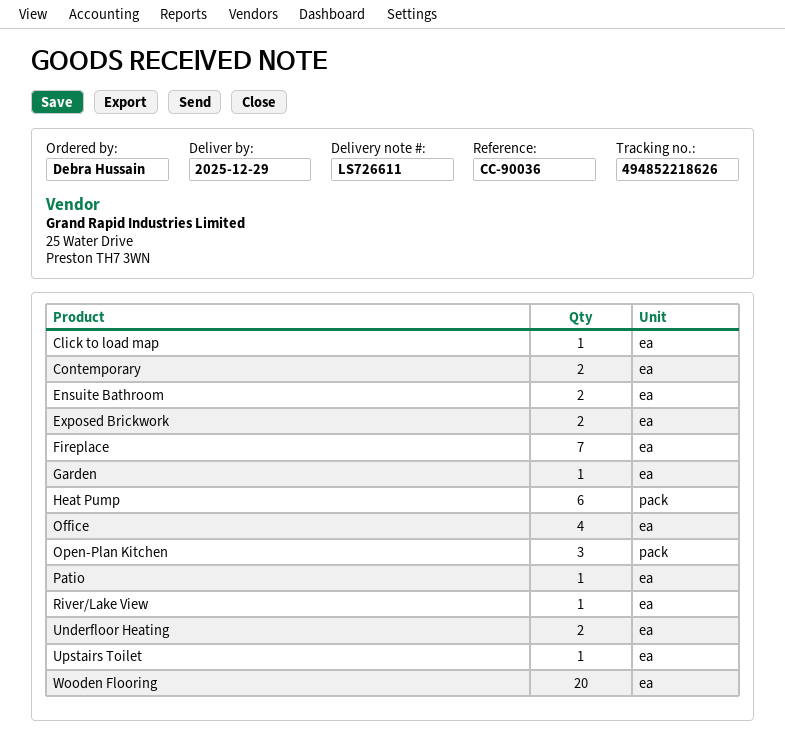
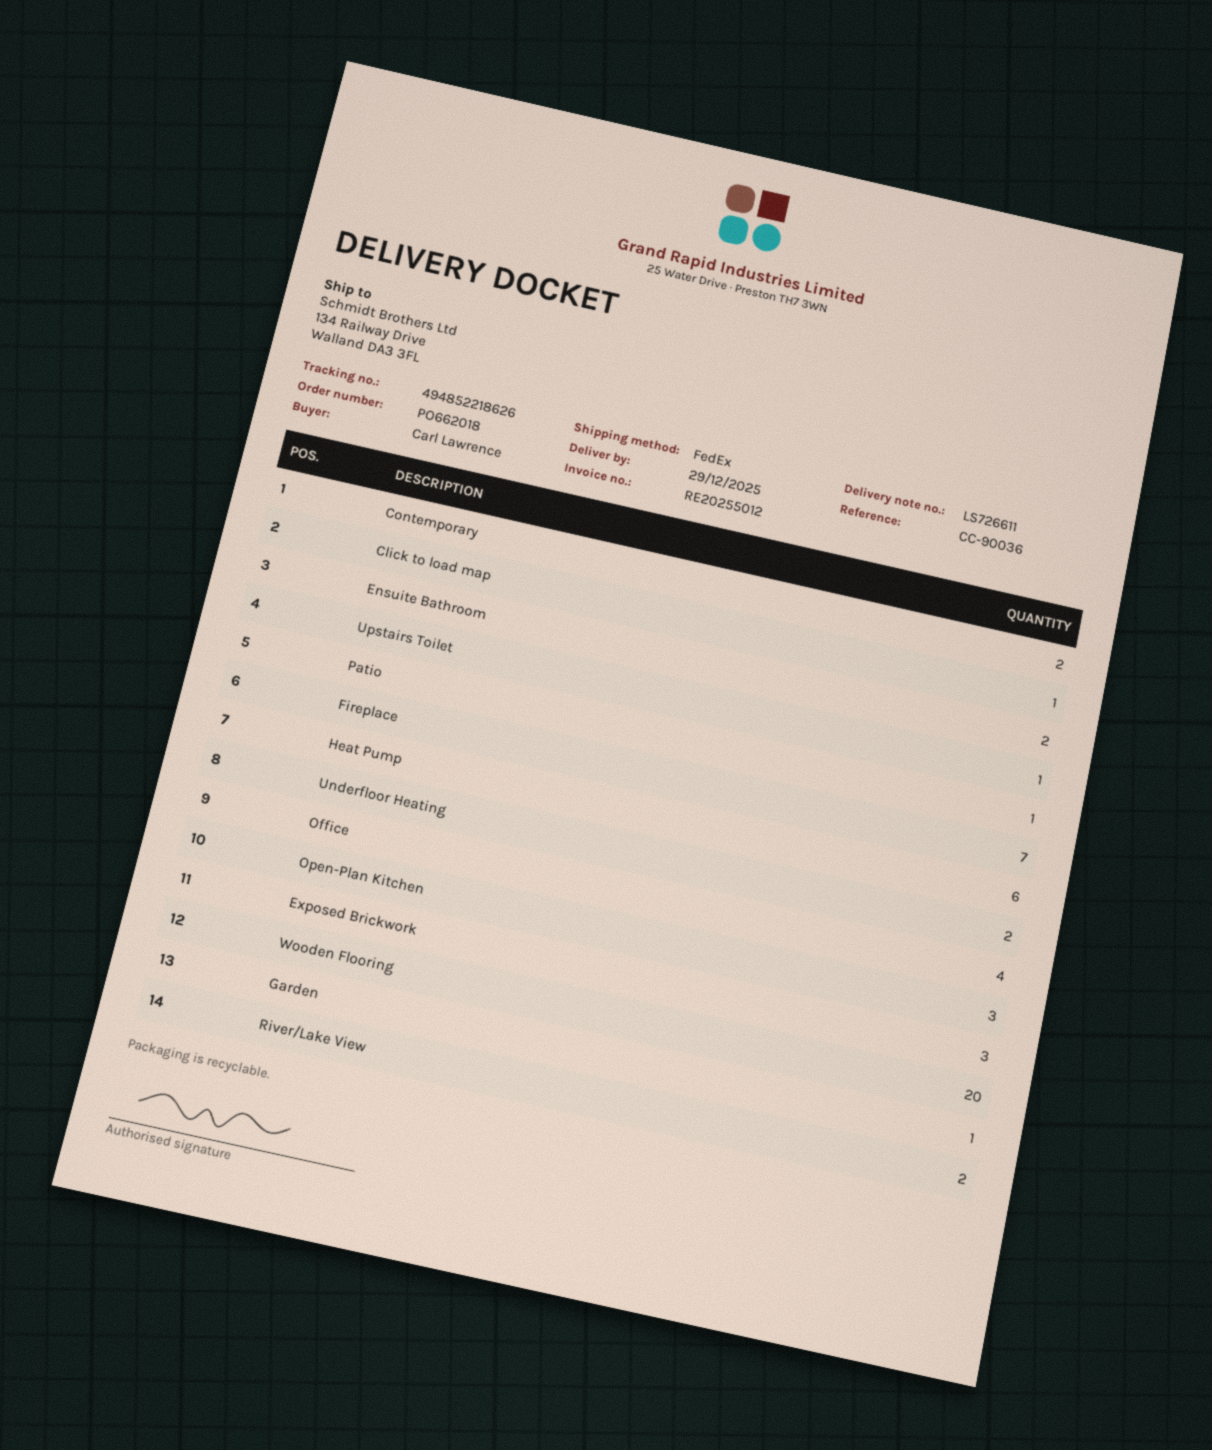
ordered by: Debra Hussain -> Carl Lawrence
Exposed Brickwork: 2 -> 3
River/Lake View: 1 -> 2

